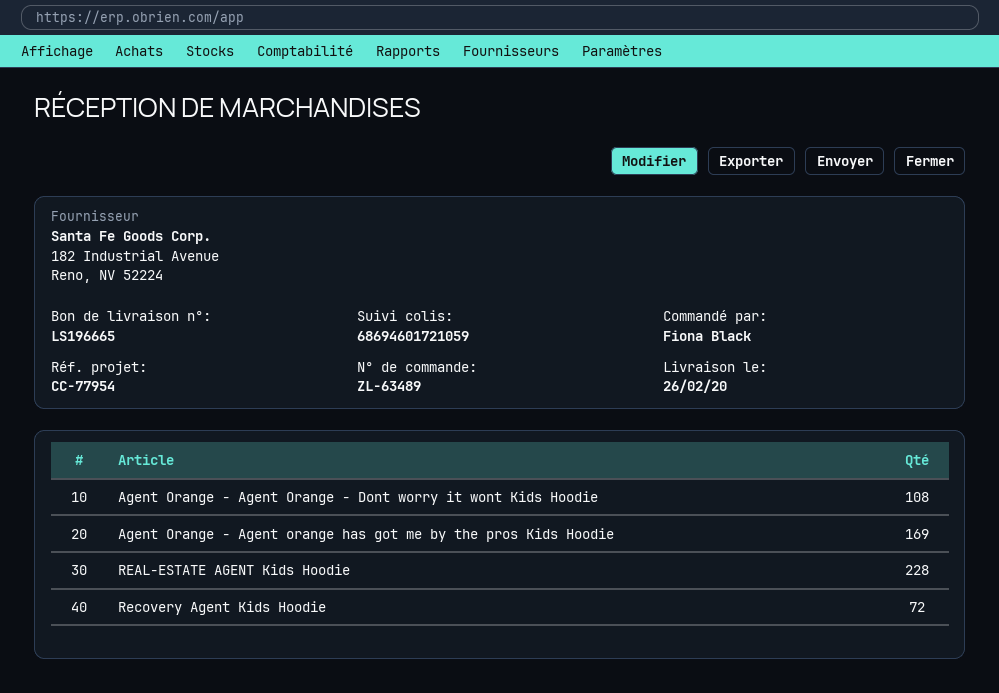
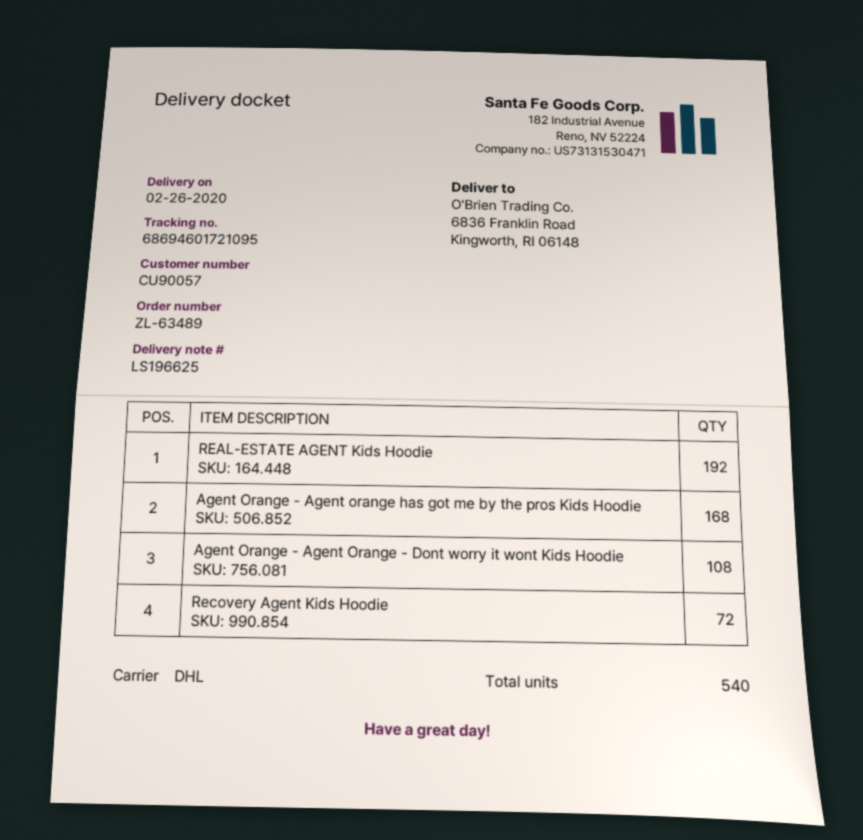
delivery note number: LS196665 -> LS196625
tracking number: 68694601721059 -> 68694601721095
Agent Orange - Agent orange has got me by the pros Kids Hoodie: 169 -> 168
REAL-ESTATE AGENT Kids Hoodie: 228 -> 192

